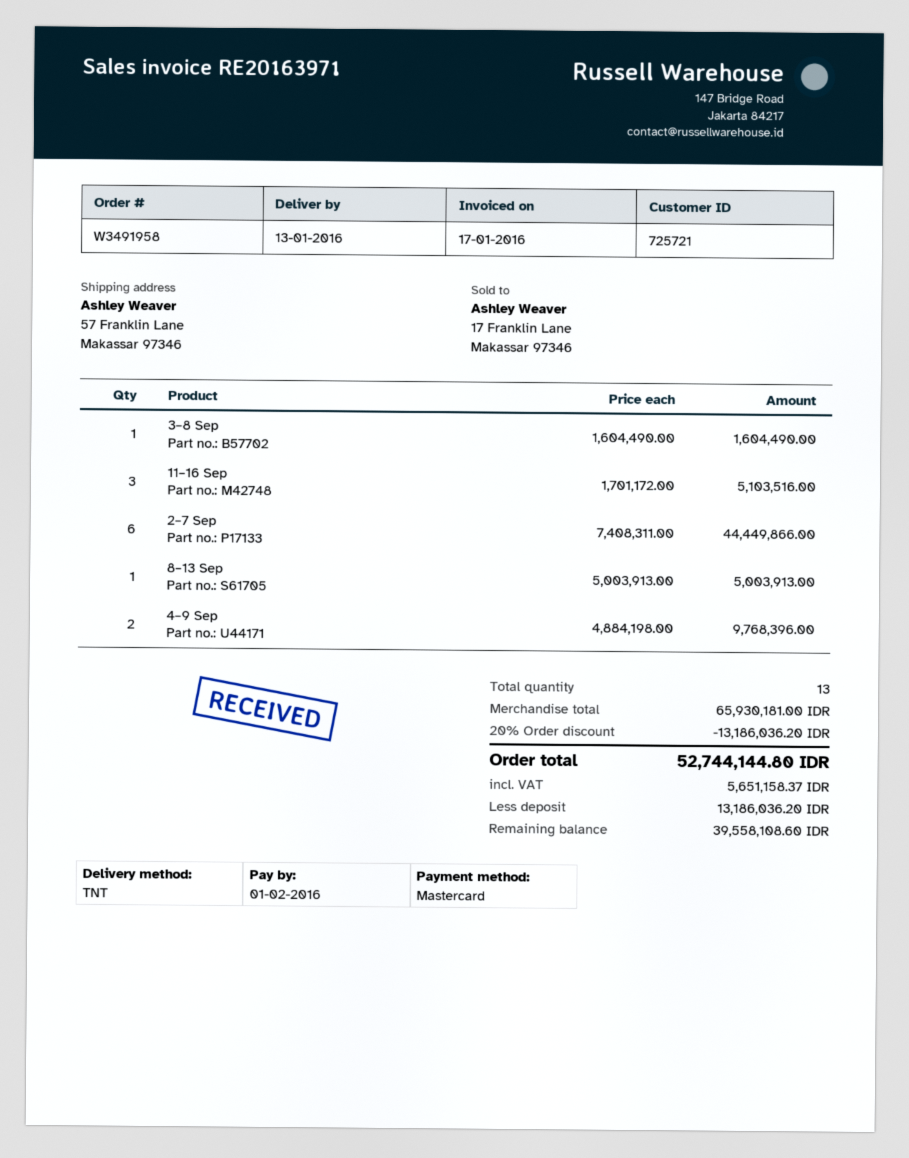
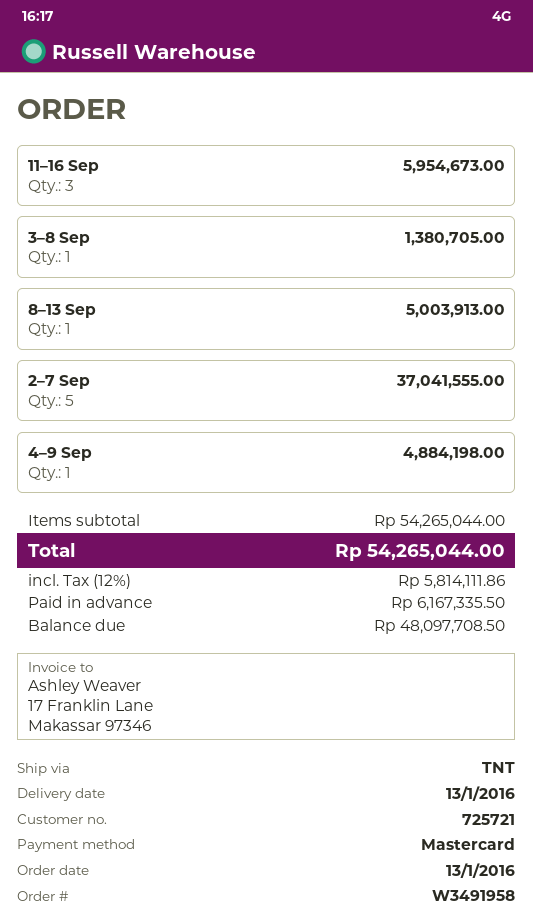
3–8 Sep: 1 for 1604490.00 -> 1 for 1380705.00
11–16 Sep: 3 for 5103516.00 -> 3 for 5954673.00
2–7 Sep: 6 for 44449866.00 -> 5 for 37041555.00
4–9 Sep: 2 for 9768396.00 -> 1 for 4884198.00
subtotal: 65930181.00 -> 54265044.00
discount: 20% = 13186036.20 -> none
tax: 5651158.37 -> 5814111.86
total: 52744144.80 -> 54265044.00
deposit: 13186036.20 -> 6167335.50
balance: 39558108.60 -> 48097708.50

